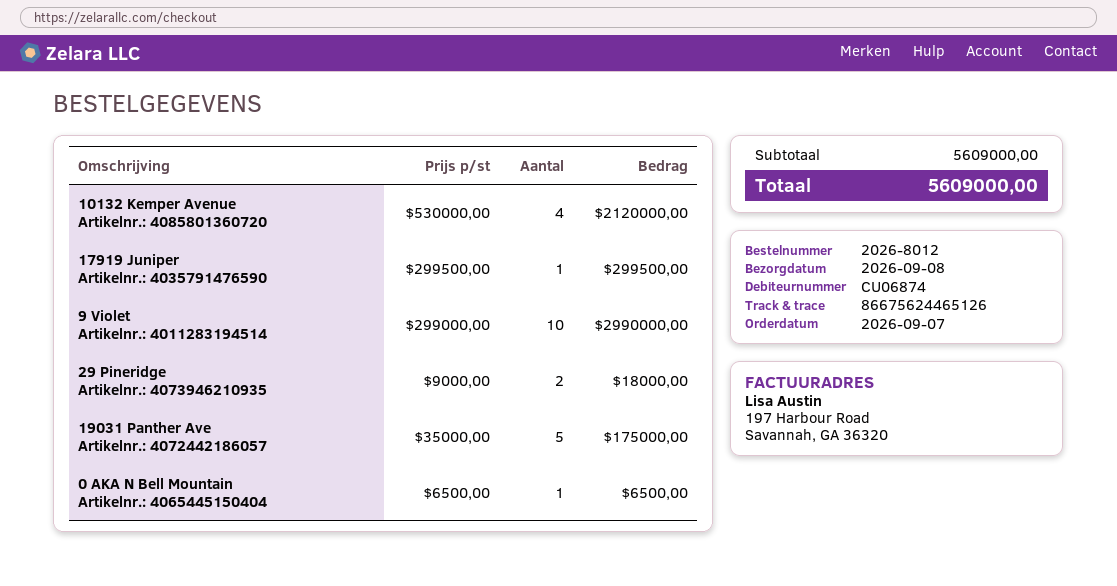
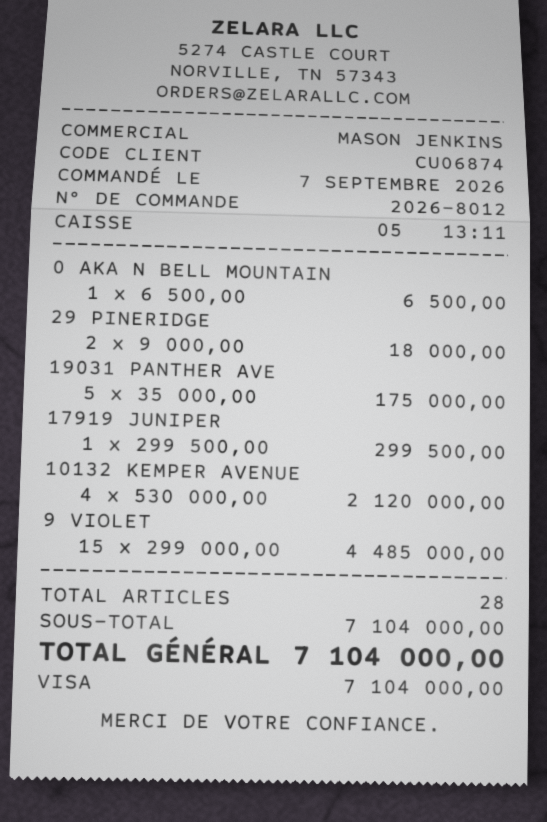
9 Violet: 10 x 299000.00 = 2990000.00 -> 15 x 299000.00 = 4485000.00
subtotal: 5609000.00 -> 7104000.00
total: 5609000.00 -> 7104000.00

